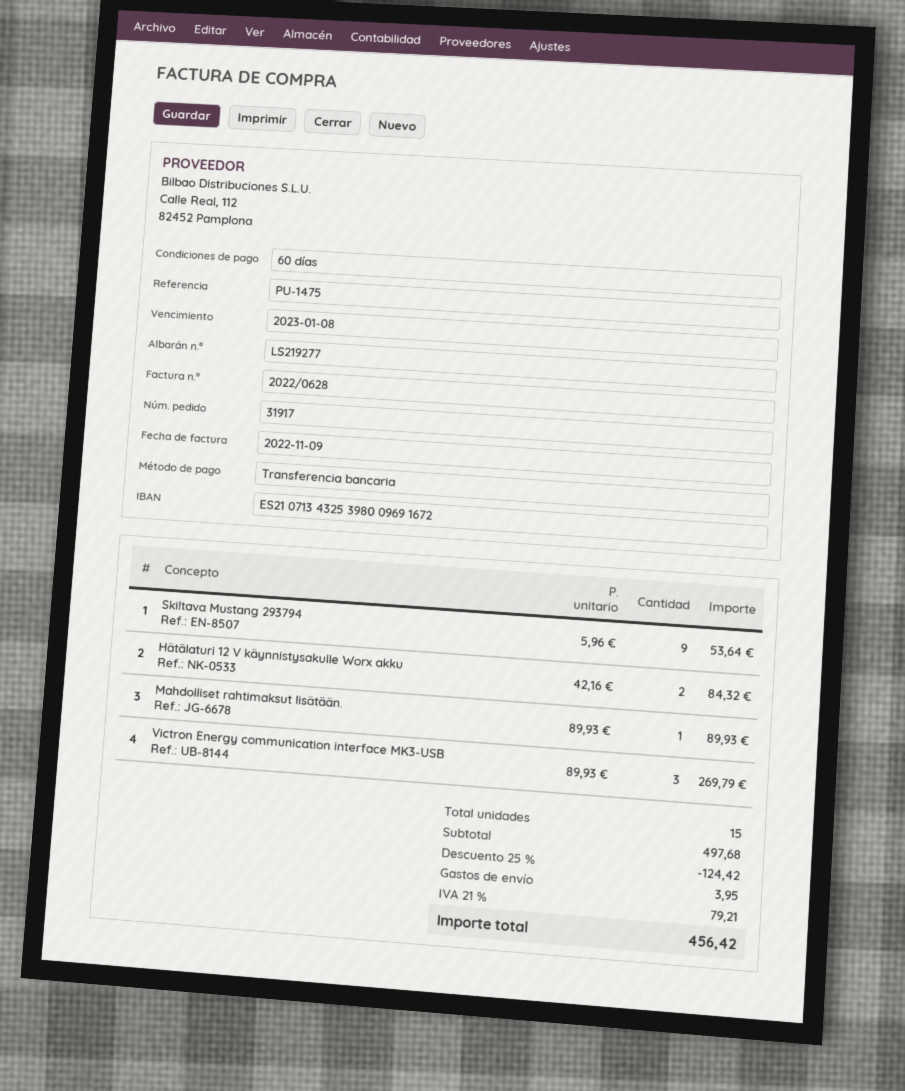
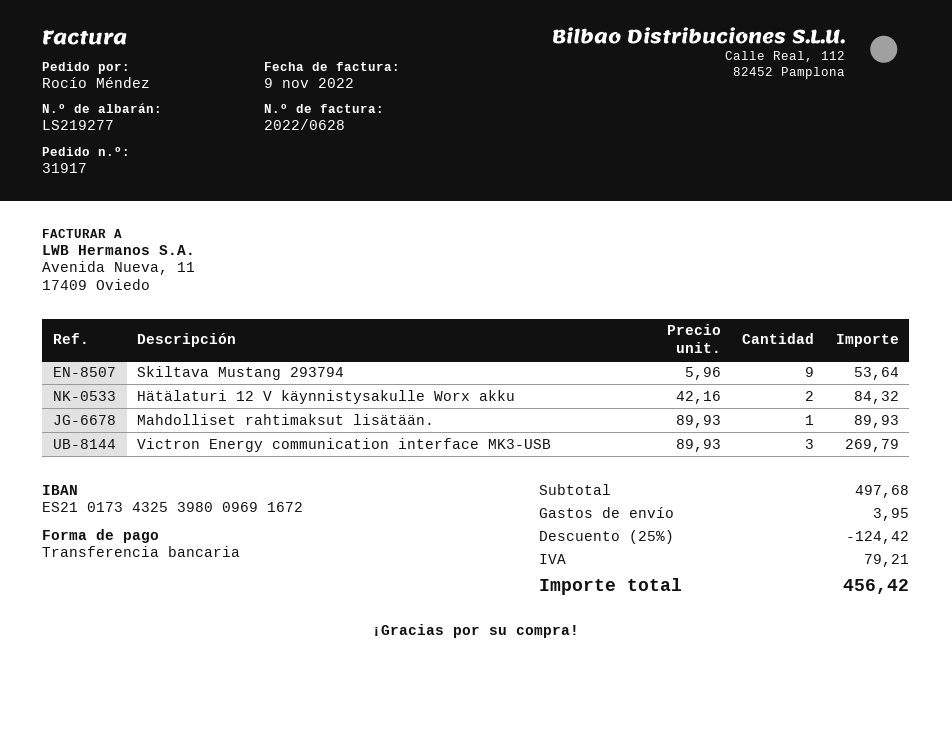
bank account: ES2107134325398009691672 -> ES2101734325398009691672

